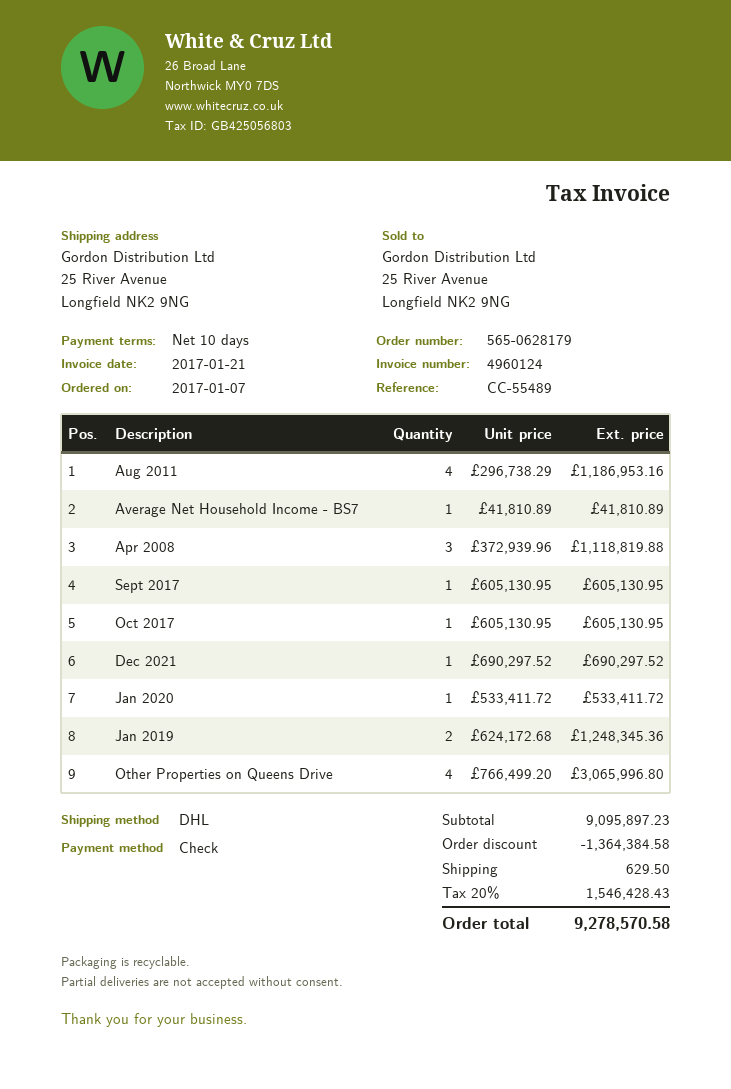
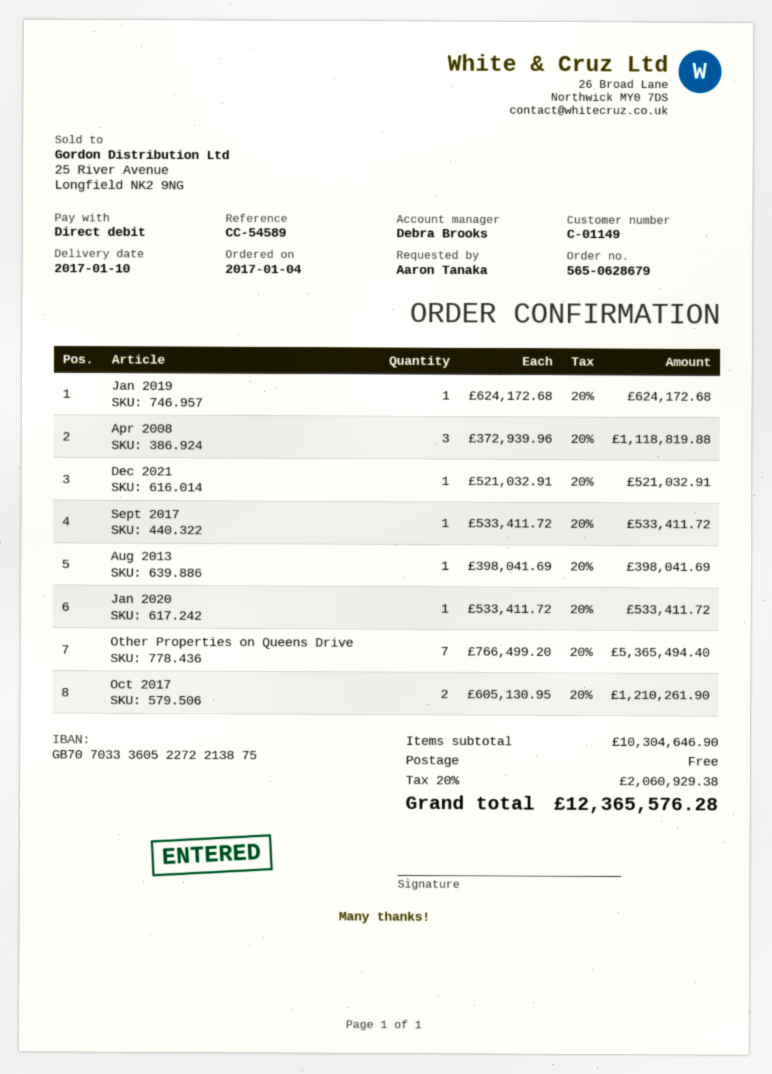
order number: 565-0628179 -> 565-0628679
order date: 2017-01-07 -> 2017-01-04
reference: CC-55489 -> CC-54589
payment method: cheque -> direct debit
Aug 2011: 4 x 296738.29 = 1186953.16 -> none
Average Net Household Income - BS7: 1 x 41810.89 = 41810.89 -> none
Sept 2017: 1 x 605130.95 = 605130.95 -> 1 x 533411.72 = 533411.72
Oct 2017: 1 x 605130.95 = 605130.95 -> 2 x 605130.95 = 1210261.90
Dec 2021: 1 x 690297.52 = 690297.52 -> 1 x 521032.91 = 521032.91
Jan 2019: 2 x 624172.68 = 1248345.36 -> 1 x 624172.68 = 624172.68
Other Properties on Queens Drive: 4 x 766499.20 = 3065996.80 -> 7 x 766499.20 = 5365494.40
Aug 2013: none -> 1 x 398041.69 = 398041.69
subtotal: 9095897.23 -> 10304646.90
discount: 1364384.58 -> none
shipping: 629.50 -> 0.00
tax: 20% = 1546428.43 -> 20% = 2060929.38
total: 9278570.58 -> 12365576.28

